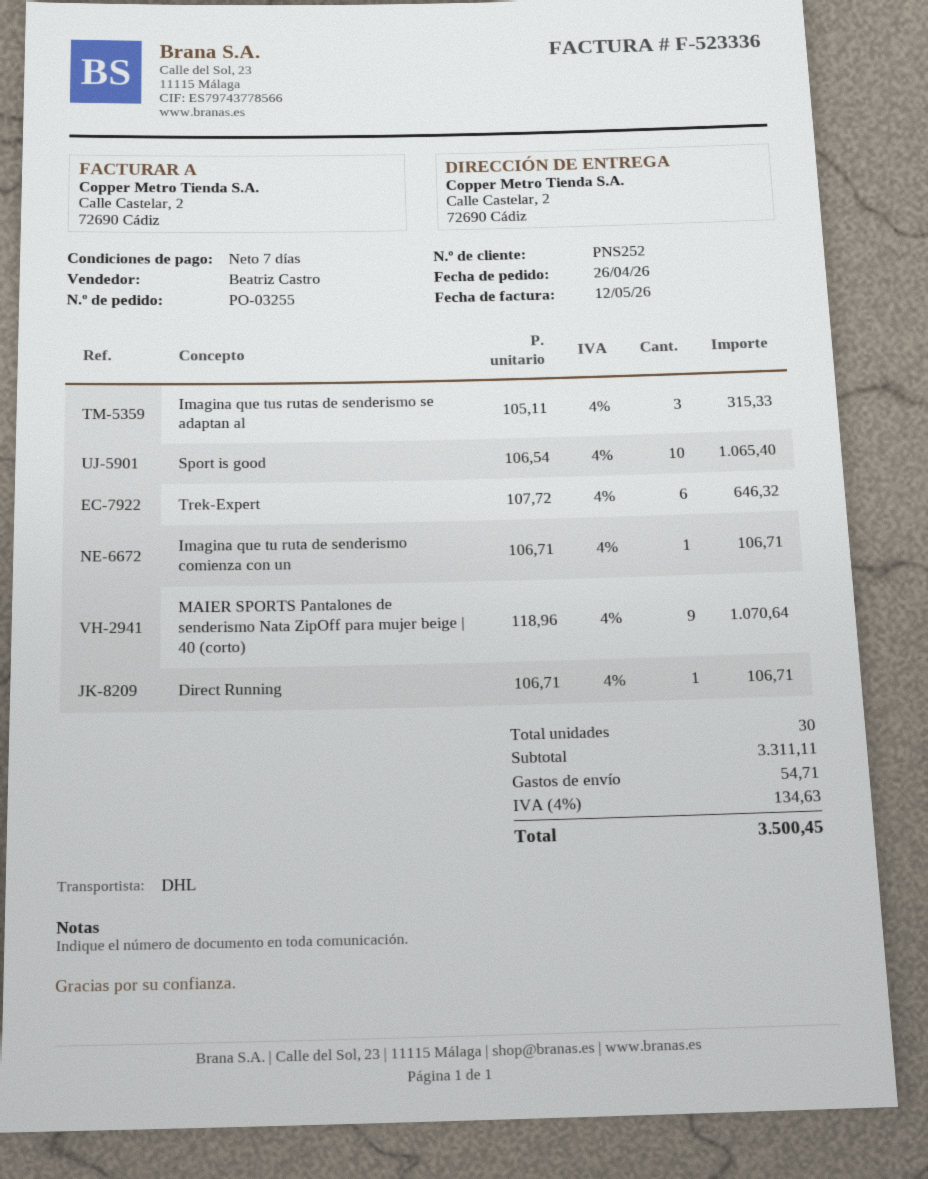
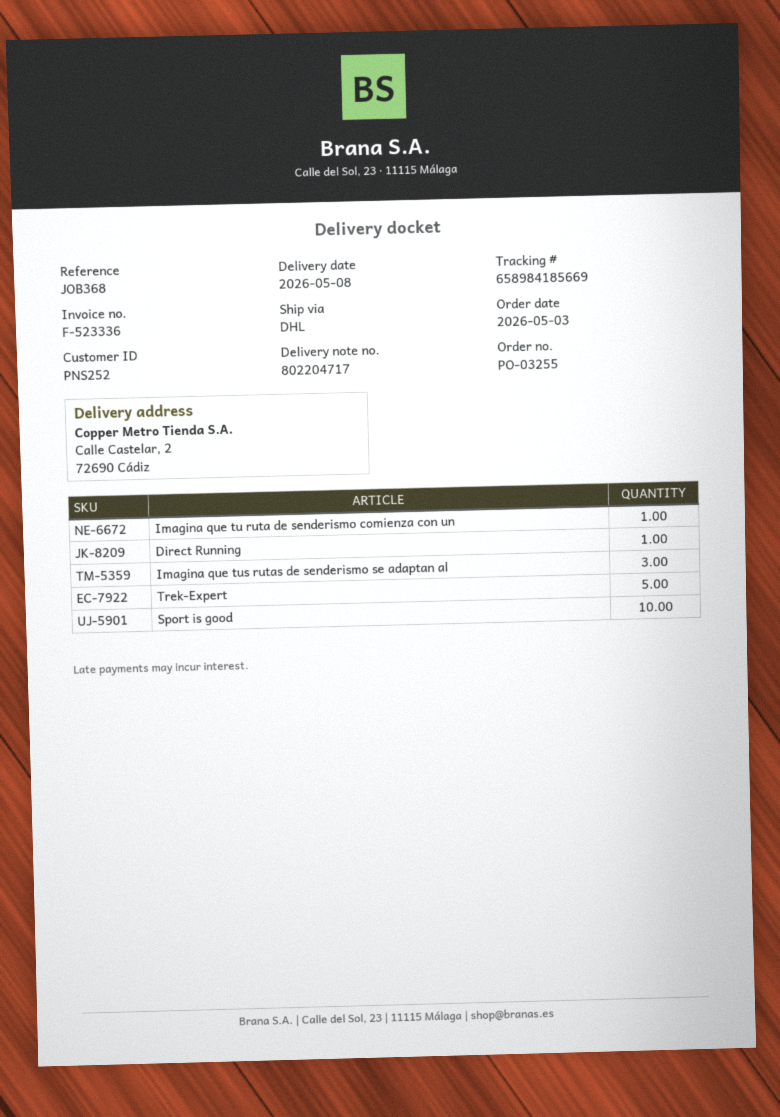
order date: 2026-04-26 -> 2026-05-03
Trek-Expert: 6 -> 5
MAIER SPORTS Pantalones de senderismo Nata ZipOff para mujer beige | 40 (corto): 9 -> none

